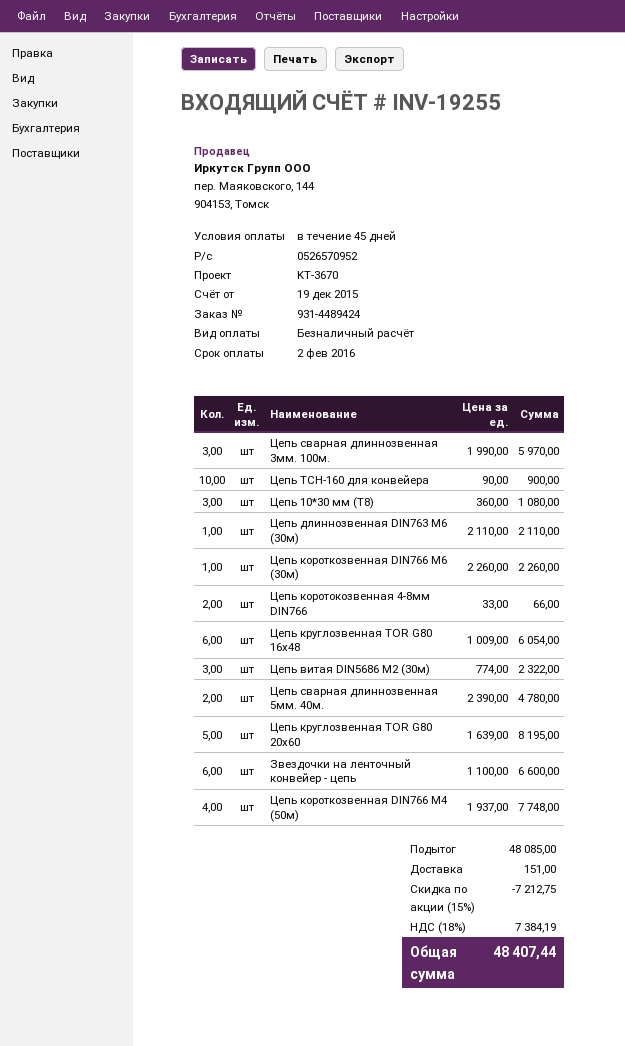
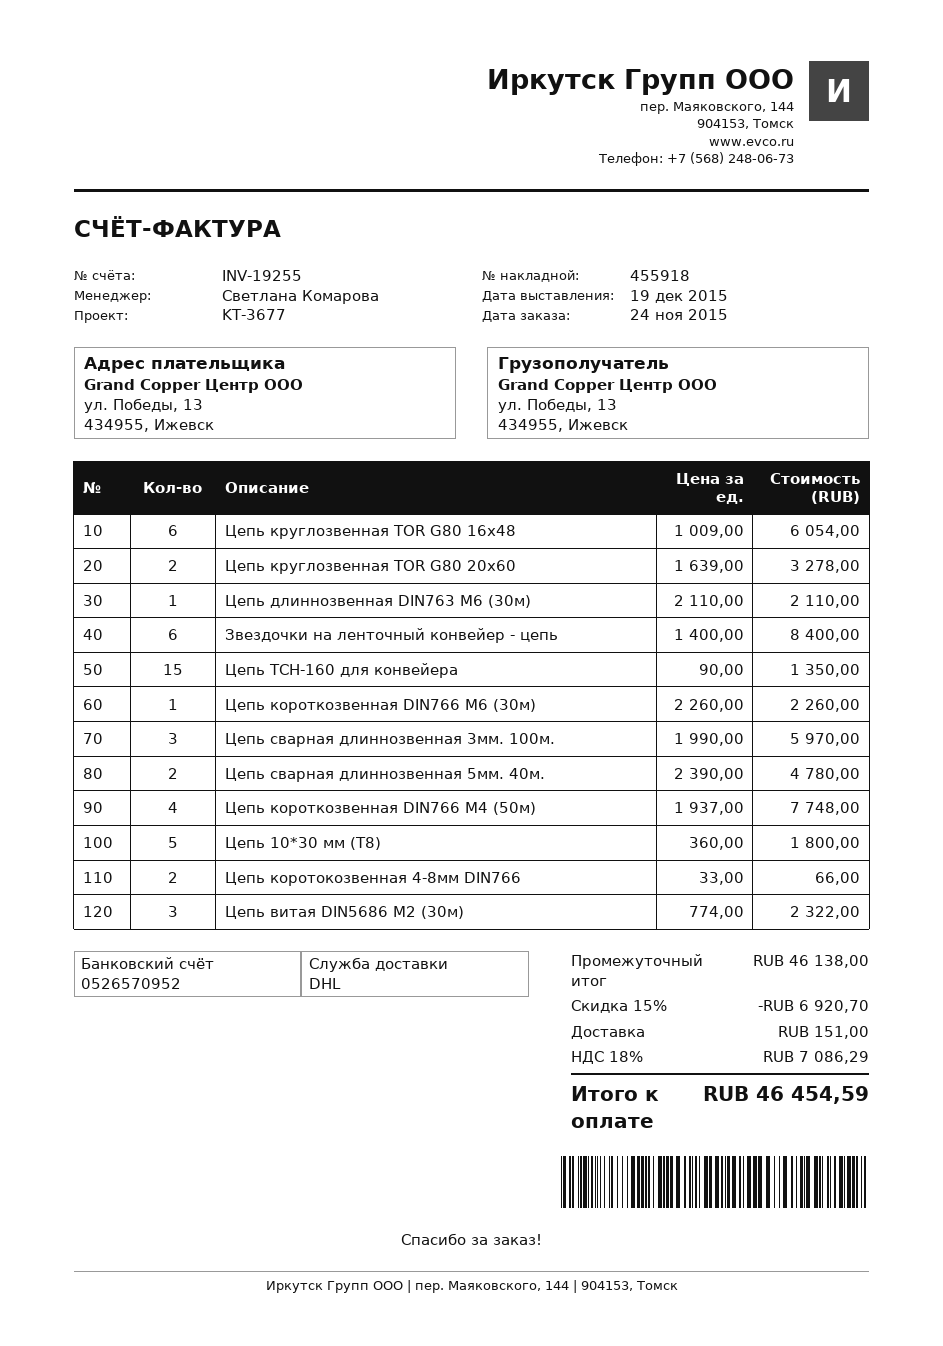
reference: KT-3670 -> KT-3677
Цепь ТСН-160 для конвейера: 10 x 90.00 = 900.00 -> 15 x 90.00 = 1350.00
Цепь 10*30 мм (Т8): 3 x 360.00 = 1080.00 -> 5 x 360.00 = 1800.00
Цепь круглозвенная TOR G80 20х60: 5 x 1639.00 = 8195.00 -> 2 x 1639.00 = 3278.00
Звездочки на ленточный конвейер - цепь: 6 x 1100.00 = 6600.00 -> 6 x 1400.00 = 8400.00
subtotal: 48085.00 -> 46138.00
discount: 15% = 7212.75 -> 15% = 6920.70
tax: 18% = 7384.19 -> 18% = 7086.29
total: 48407.44 -> 46454.59

